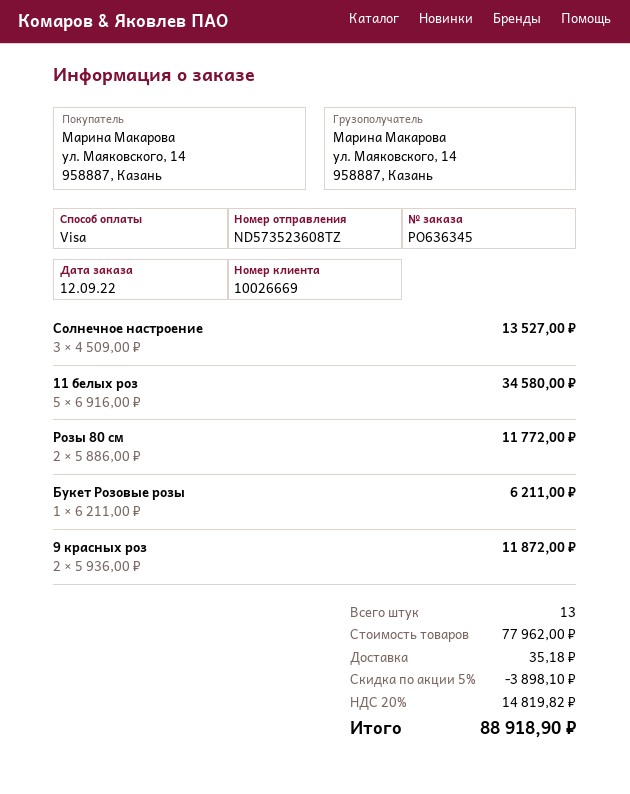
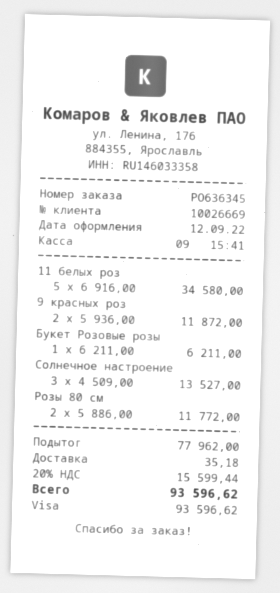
discount: 5% = 3898.10 -> none
tax: 20% = 14819.82 -> 20% = 15599.44
total: 88918.90 -> 93596.62

